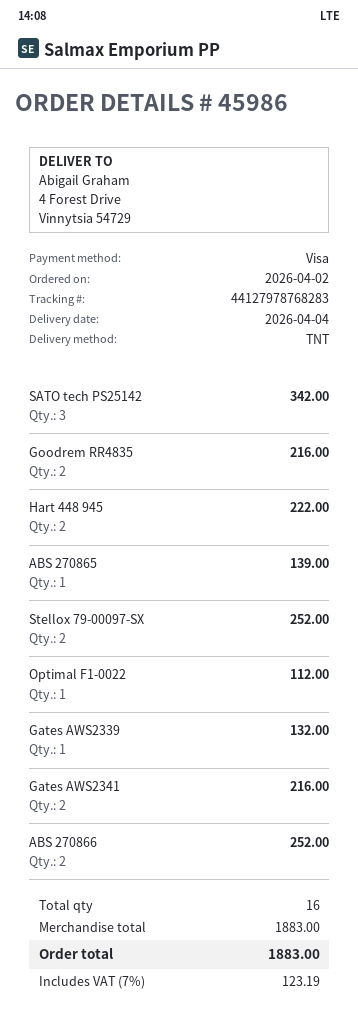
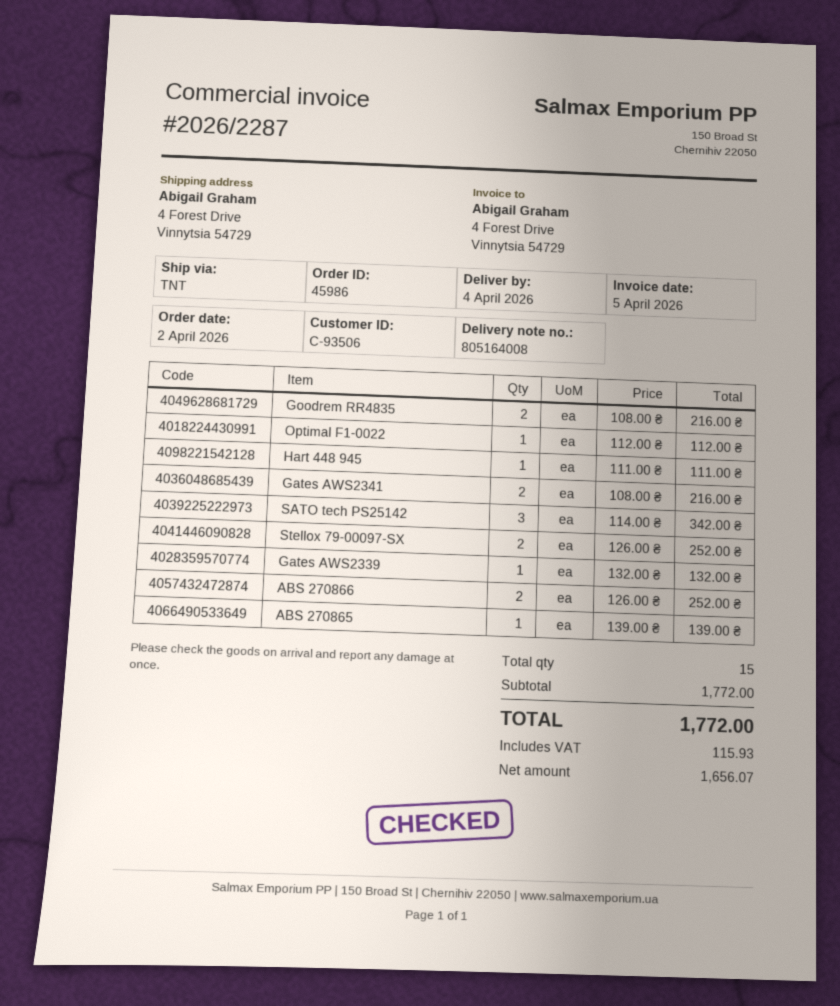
Hart 448 945: 2 for 222.00 -> 1 for 111.00
total quantity: 16 -> 15
subtotal: 1883.00 -> 1772.00
tax: 123.19 -> 115.93
total: 1883.00 -> 1772.00

